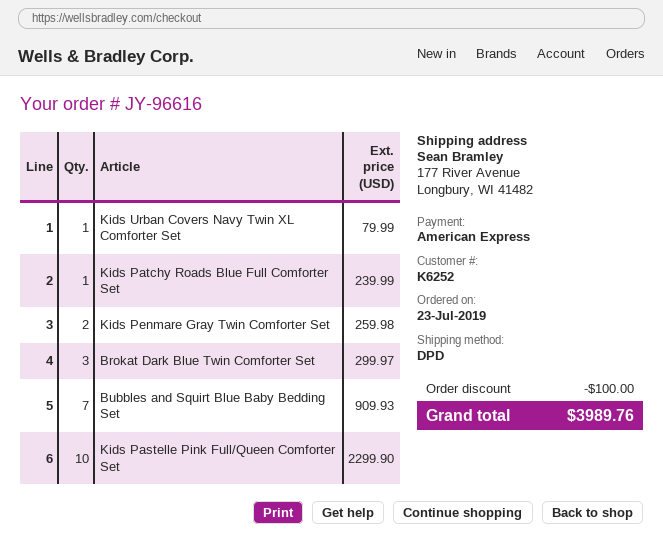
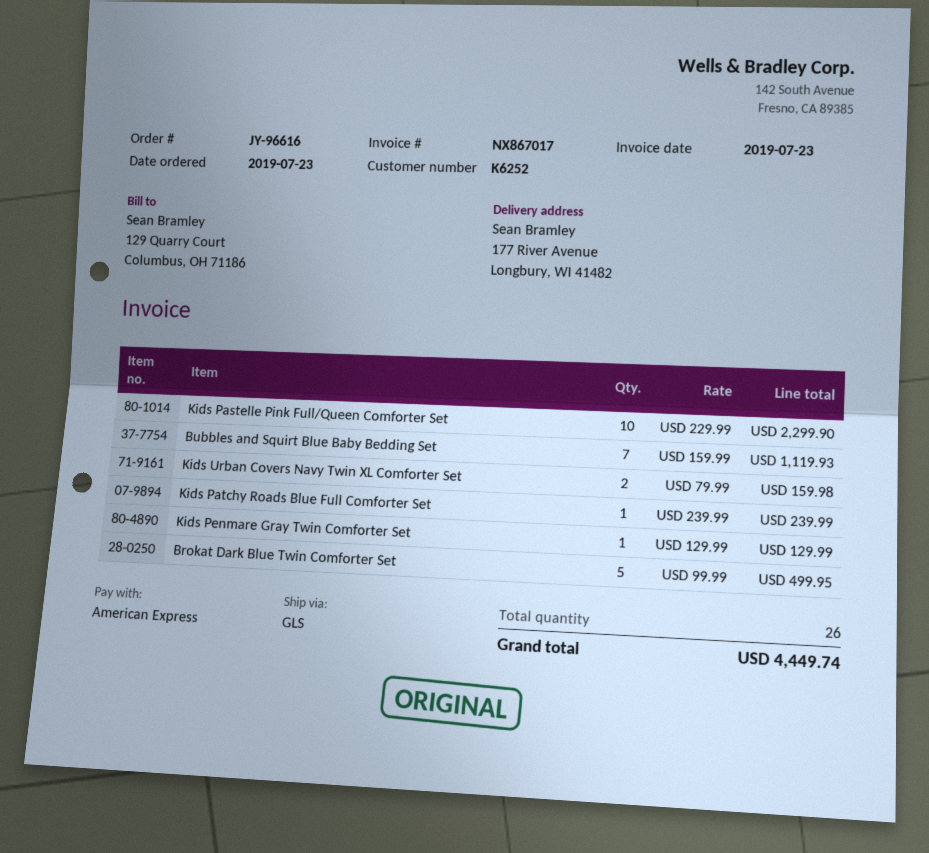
shipping method: DPD -> GLS
Kids Urban Covers Navy Twin XL Comforter Set: 1 for 79.99 -> 2 for 159.98
Kids Penmare Gray Twin Comforter Set: 2 for 259.98 -> 1 for 129.99
Brokat Dark Blue Twin Comforter Set: 3 for 299.97 -> 5 for 499.95
Bubbles and Squirt Blue Baby Bedding Set: 7 for 909.93 -> 7 for 1119.93
discount: 100.00 -> none
total: 3989.76 -> 4449.74

